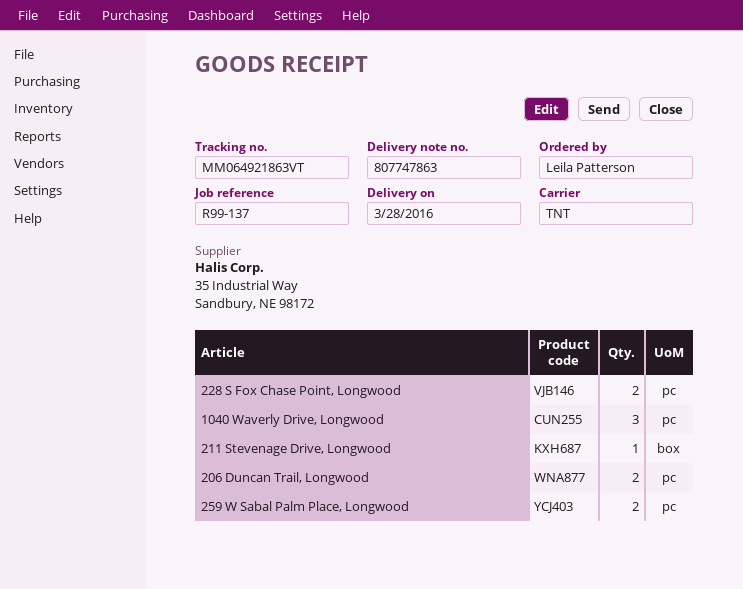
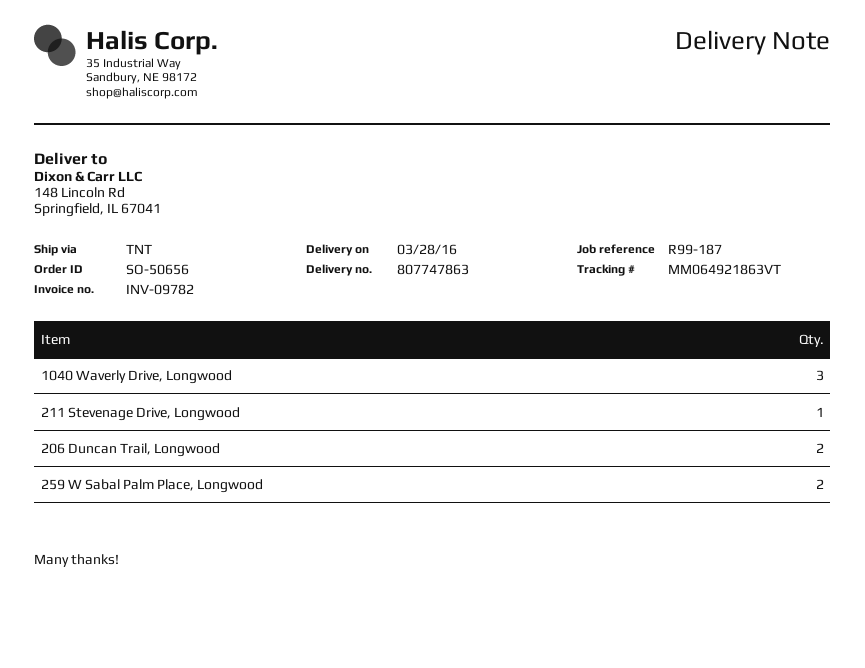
reference: R99-137 -> R99-187
228 S Fox Chase Point, Longwood: 2 -> none

